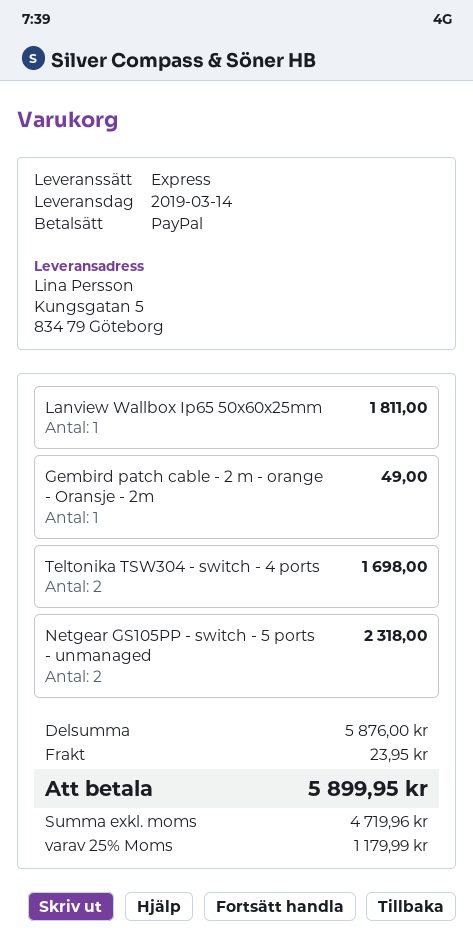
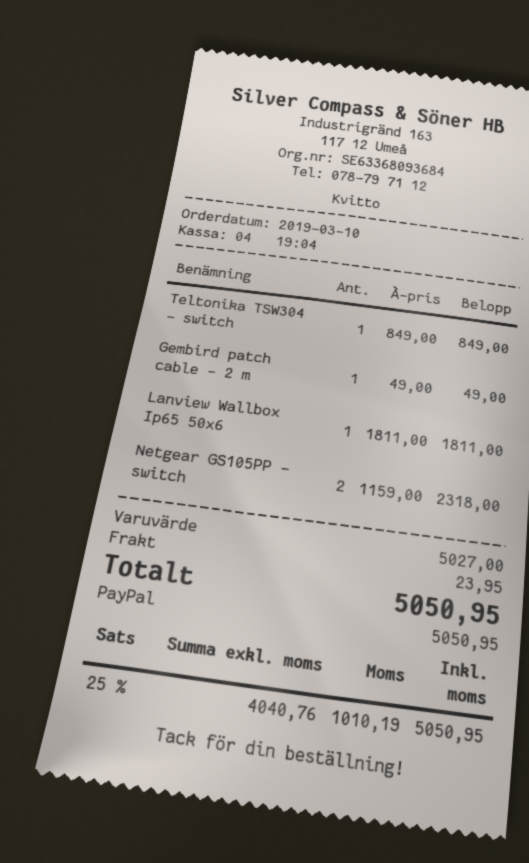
Teltonika TSW304 - switch - 4 ports: 2 for 1698.00 -> 1 for 849.00
subtotal: 5876.00 -> 5027.00
net: 4719.96 -> 4040.76
tax: 25% = 1179.99 -> 25% = 1010.19
total: 5899.95 -> 5050.95

